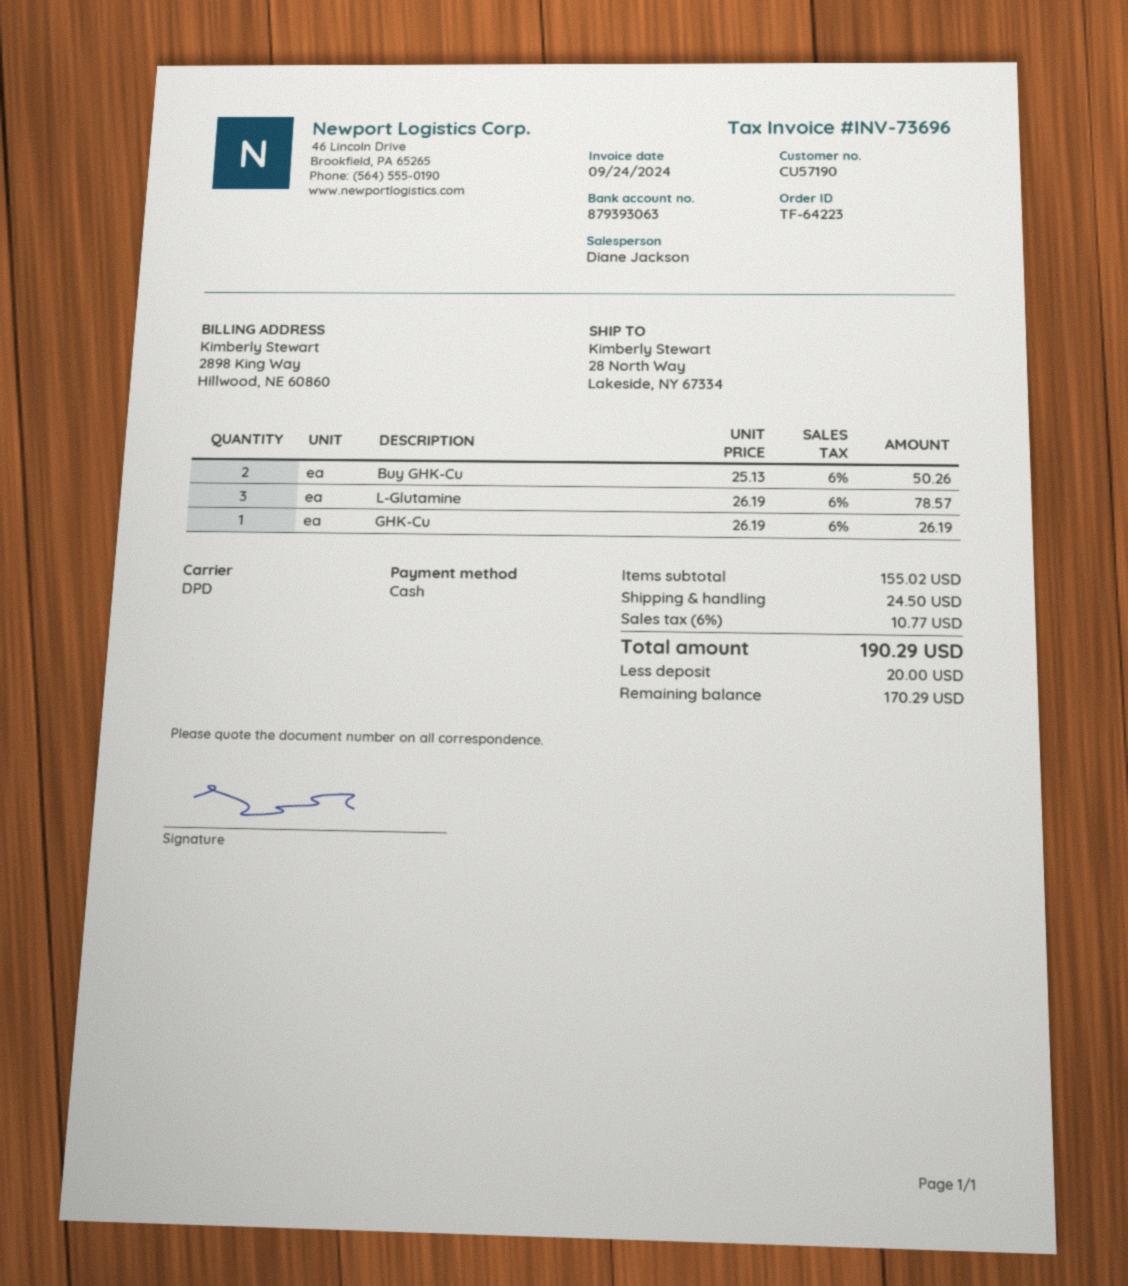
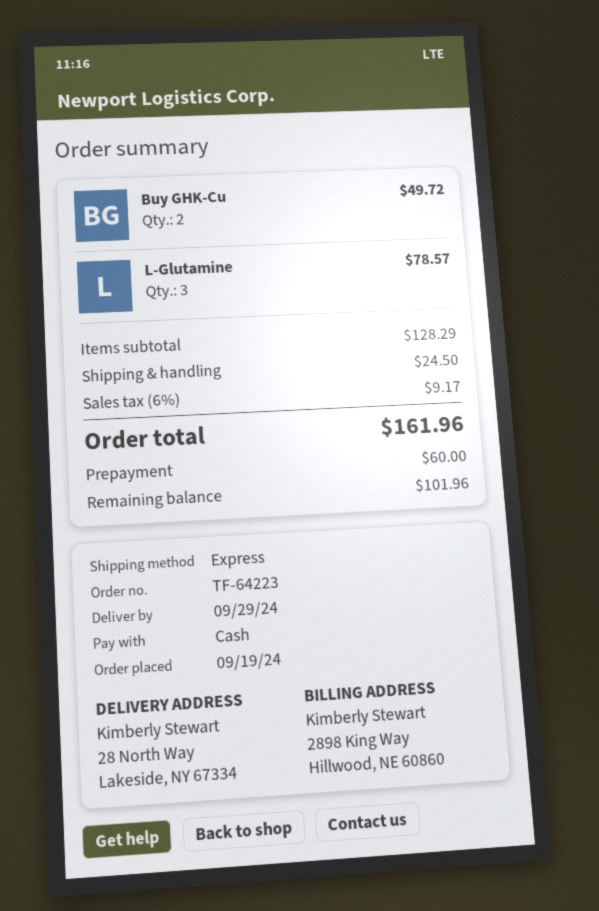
shipping method: DPD -> express
Buy GHK-Cu: 2 for 50.26 -> 2 for 49.72
GHK-Cu: 1 for 26.19 -> none
subtotal: 155.02 -> 128.29
tax: 6% = 10.77 -> 6% = 9.17
total: 190.29 -> 161.96
deposit: 20.00 -> 60.00
balance: 170.29 -> 101.96

